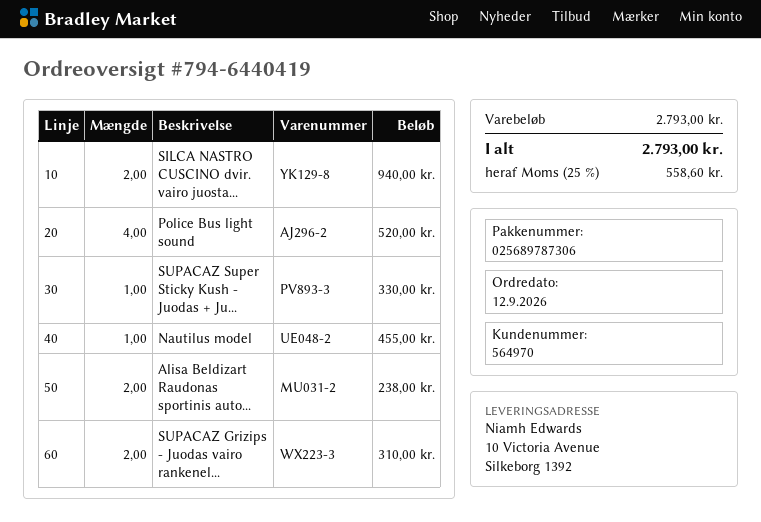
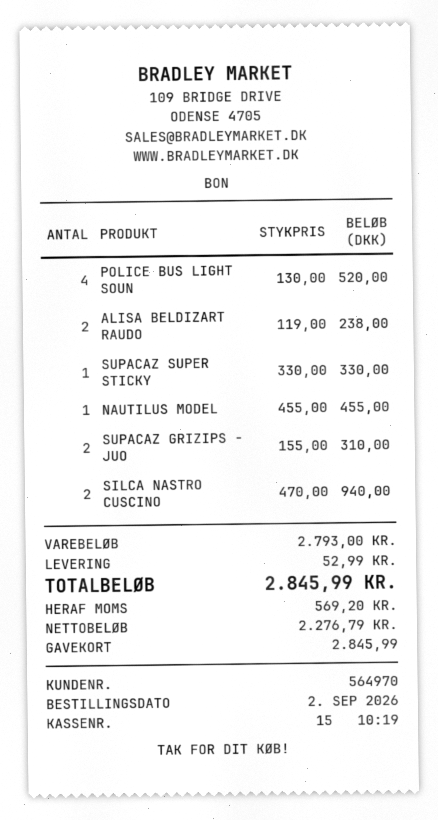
order date: 2026-09-12 -> 2026-09-02
shipping: none -> 52.99
tax: 558.60 -> 569.20
total: 2793.00 -> 2845.99

